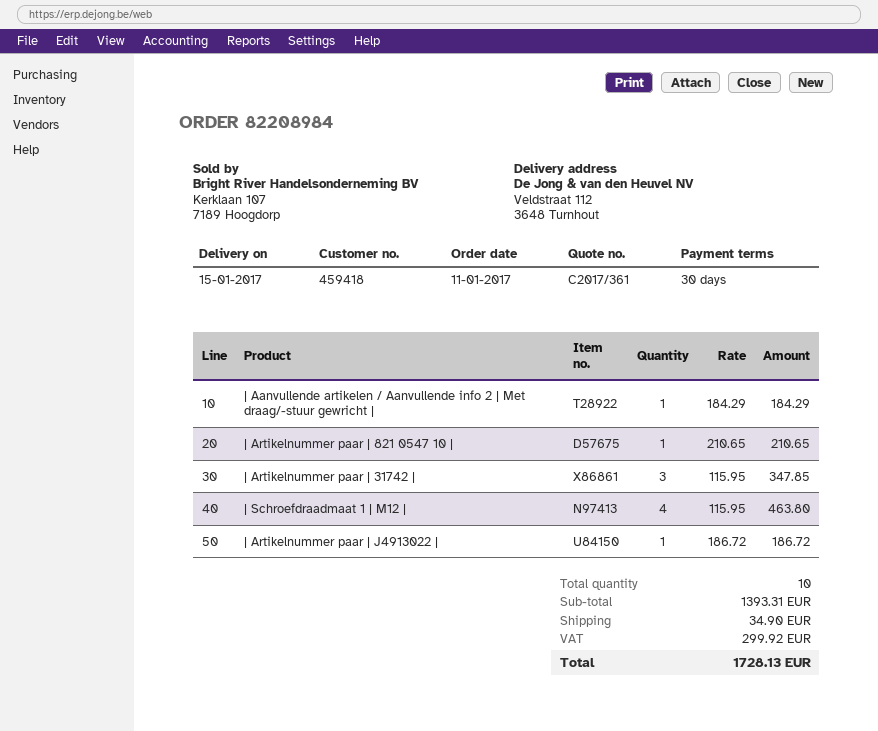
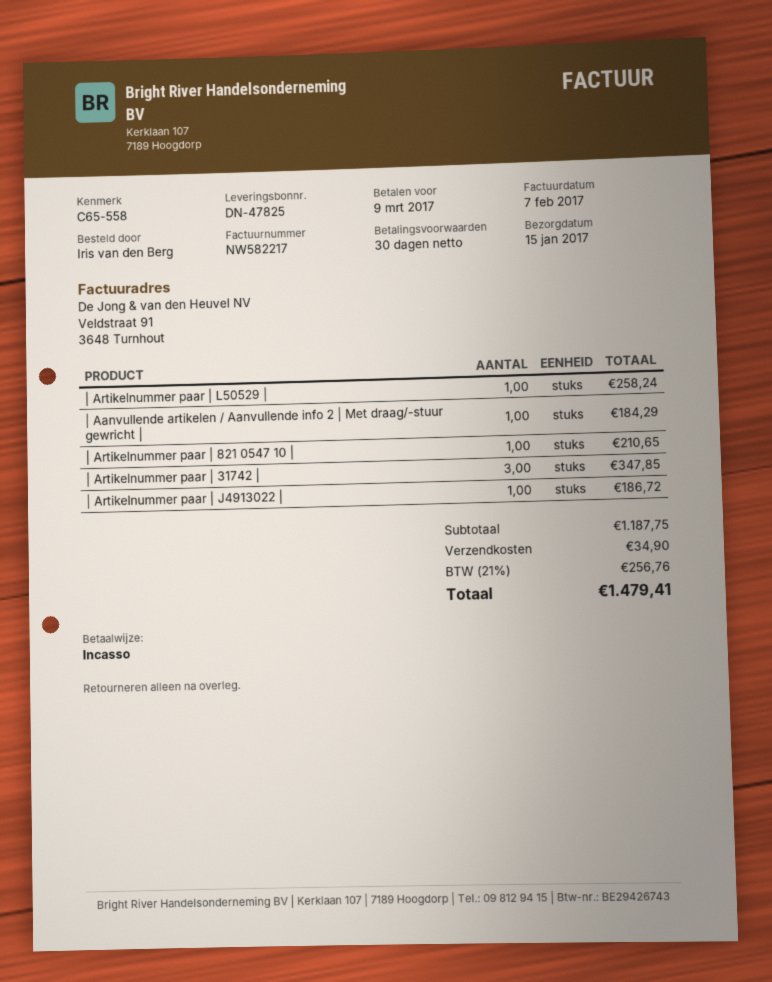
| Schroefdraadmaat 1 | M12 |: 4 for 463.80 -> none
| Artikelnummer paar | L50529 |: none -> 1 for 258.24
subtotal: 1393.31 -> 1187.75
tax: 299.92 -> 256.76
total: 1728.13 -> 1479.41

